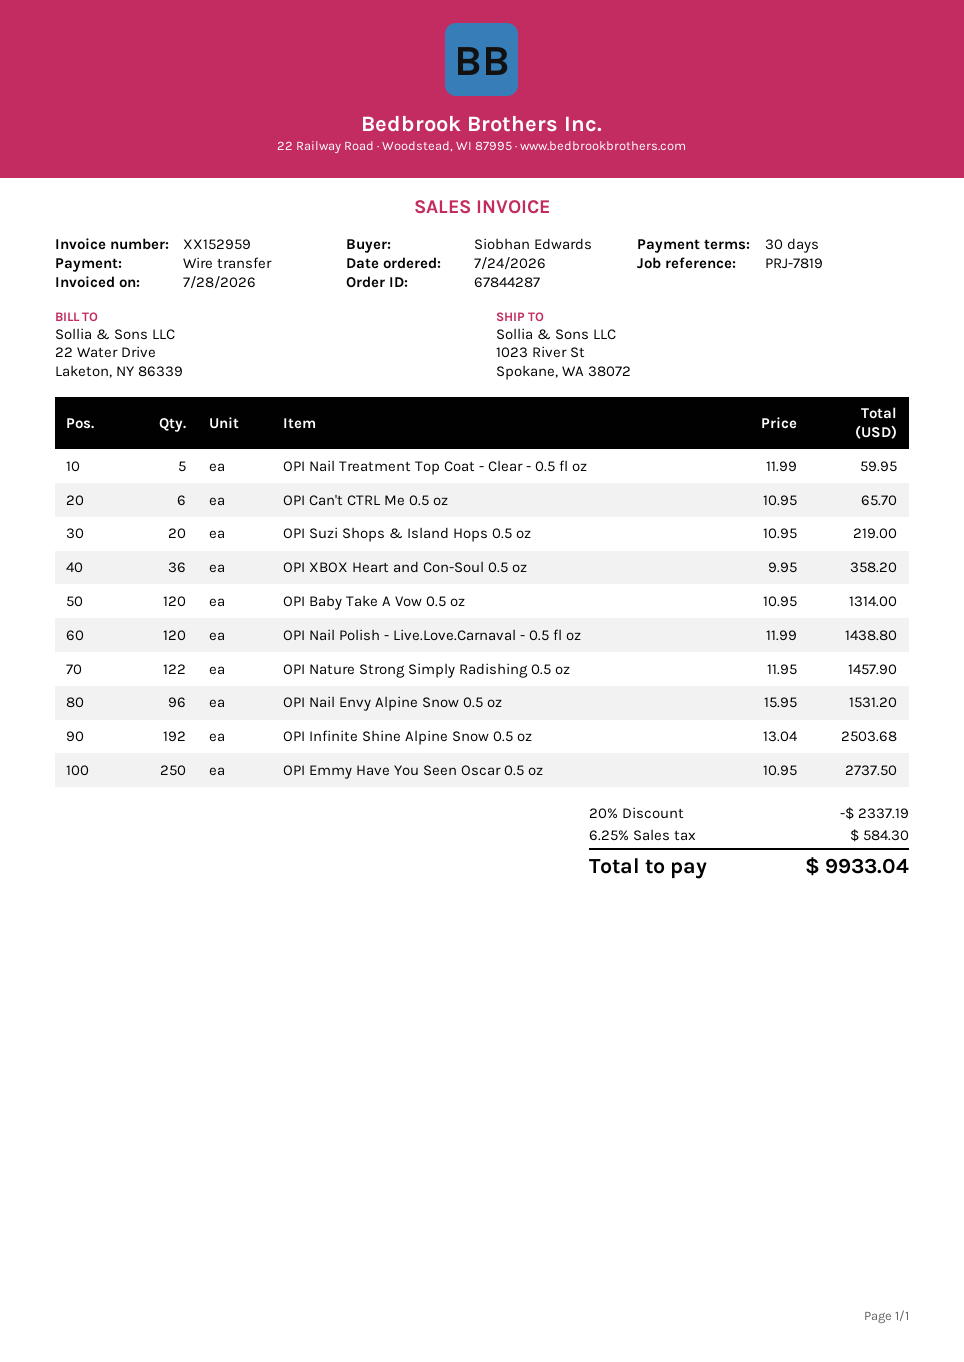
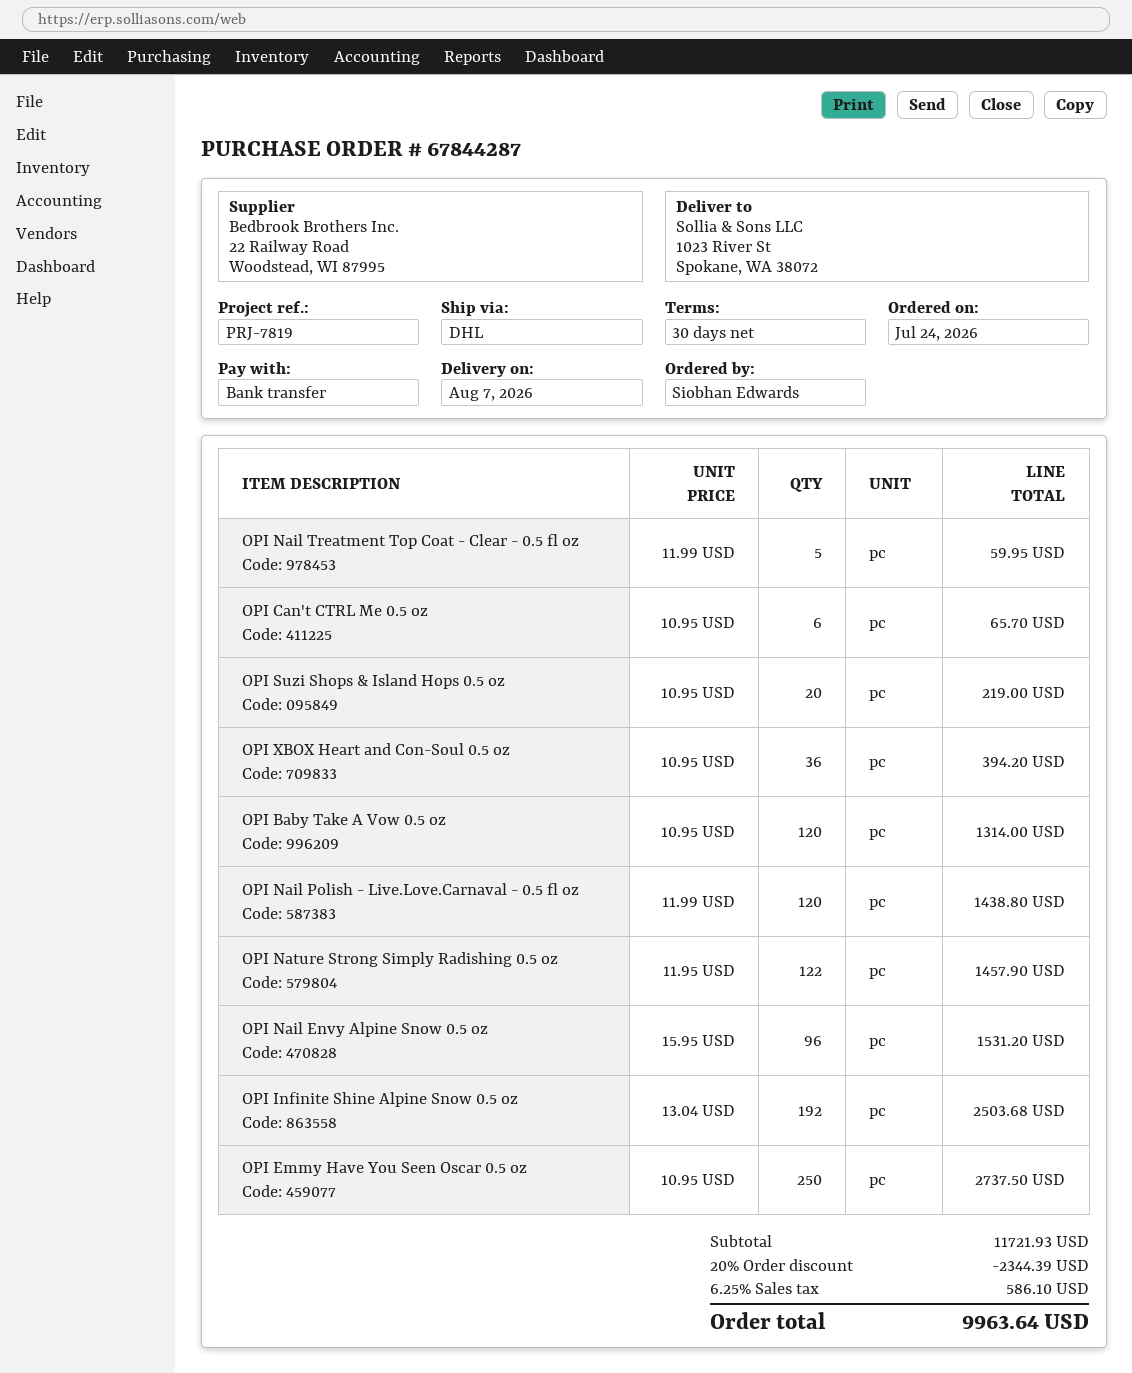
OPI XBOX Heart and Con-Soul 0.5 oz: 36 x 9.95 = 358.20 -> 36 x 10.95 = 394.20
discount: 20% = 2337.19 -> 20% = 2344.39
tax: 6.25% = 584.30 -> 6.25% = 586.10
total: 9933.04 -> 9963.64

